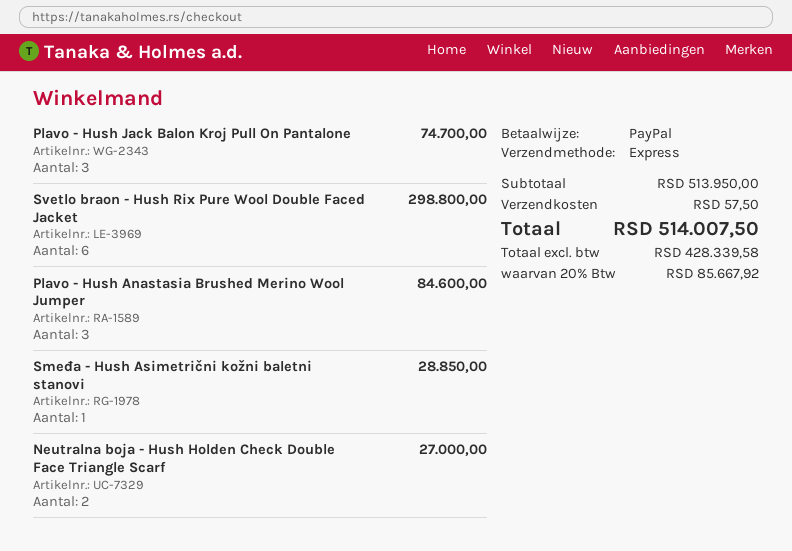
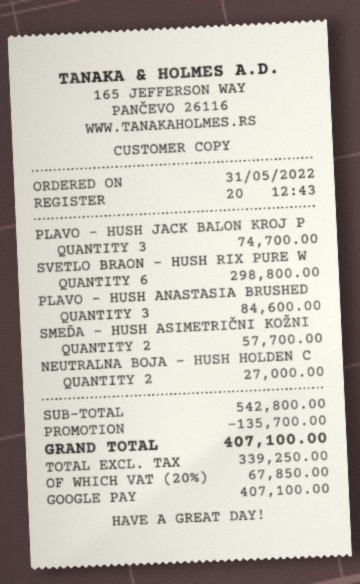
payment method: PayPal -> Google Pay
Smeđa - Hush Asimetrični kožni baletni stanovi: 1 for 28850.00 -> 2 for 57700.00
subtotal: 513950.00 -> 542800.00
discount: none -> 135700.00
shipping: 57.50 -> none
net: 428339.58 -> 339250.00
tax: 20% = 85667.92 -> 20% = 67850.00
total: 514007.50 -> 407100.00

